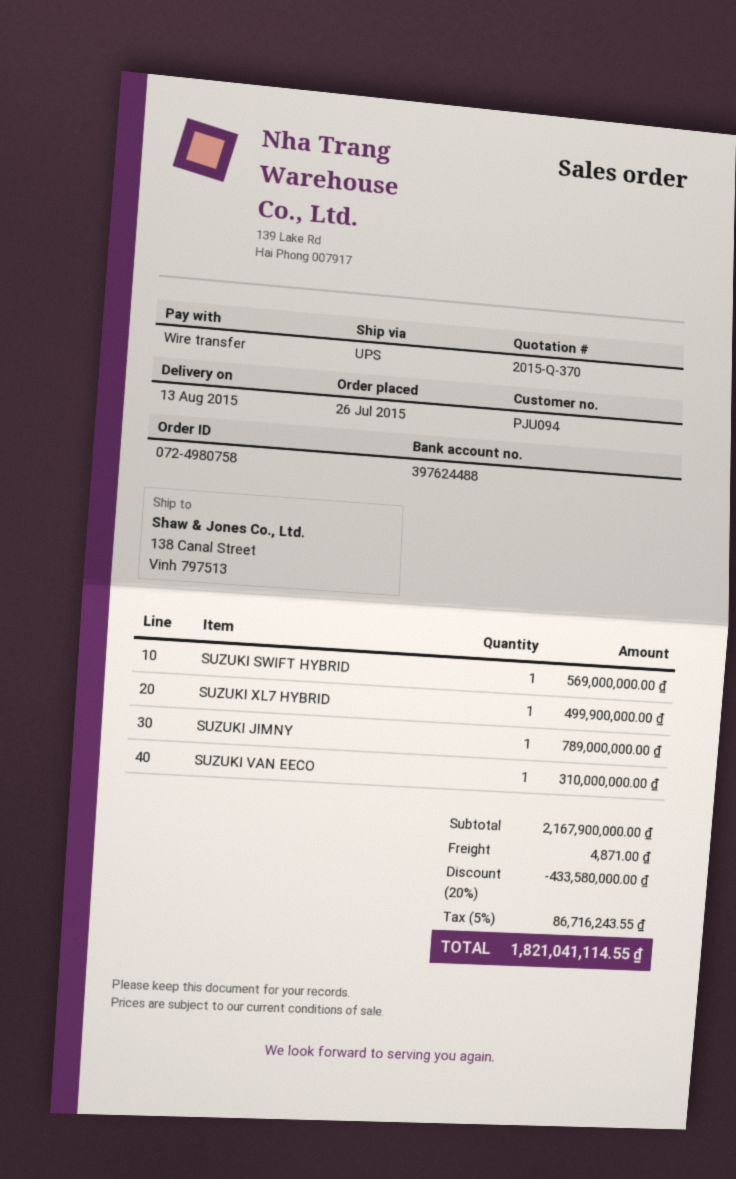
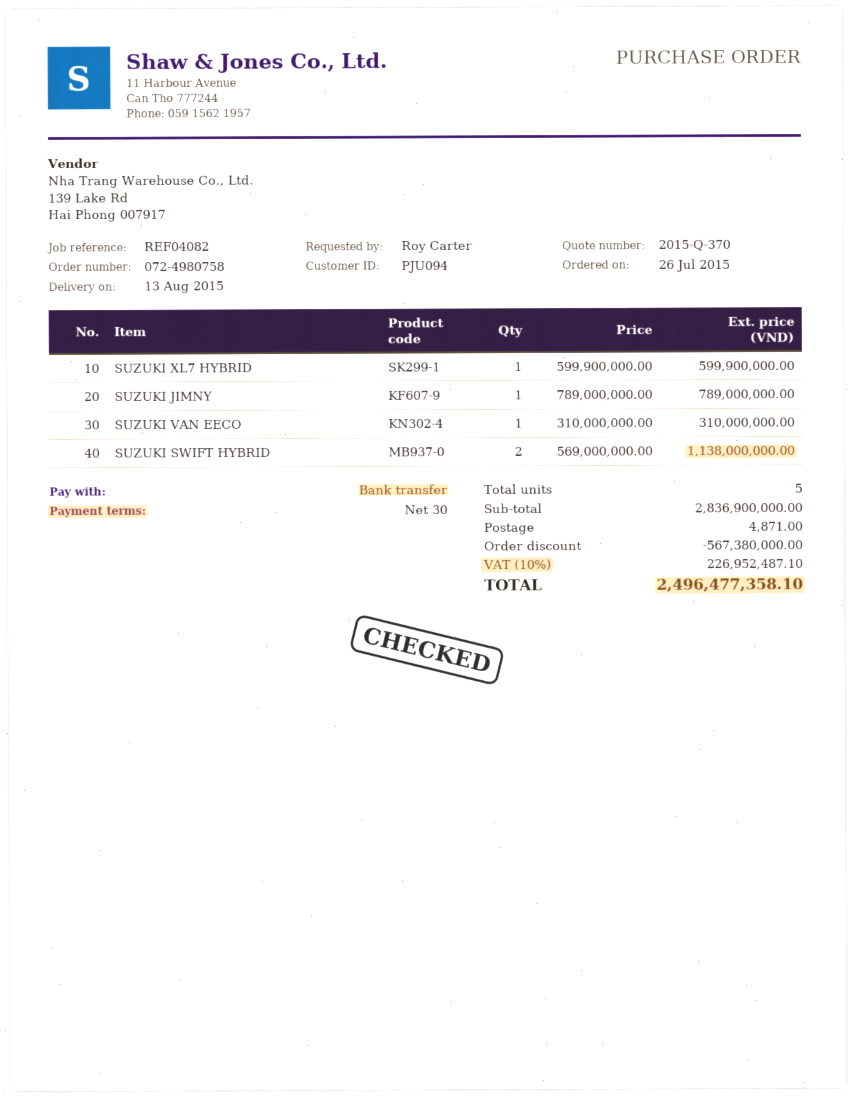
SUZUKI SWIFT HYBRID: 1 for 569000000.00 -> 2 for 1138000000.00
SUZUKI XL7 HYBRID: 1 for 499900000.00 -> 1 for 599900000.00
subtotal: 2167900000.00 -> 2836900000.00
discount: 433580000.00 -> 567380000.00
tax: 5% = 86716243.55 -> 10% = 226952487.10
total: 1821041114.55 -> 2496477358.10

